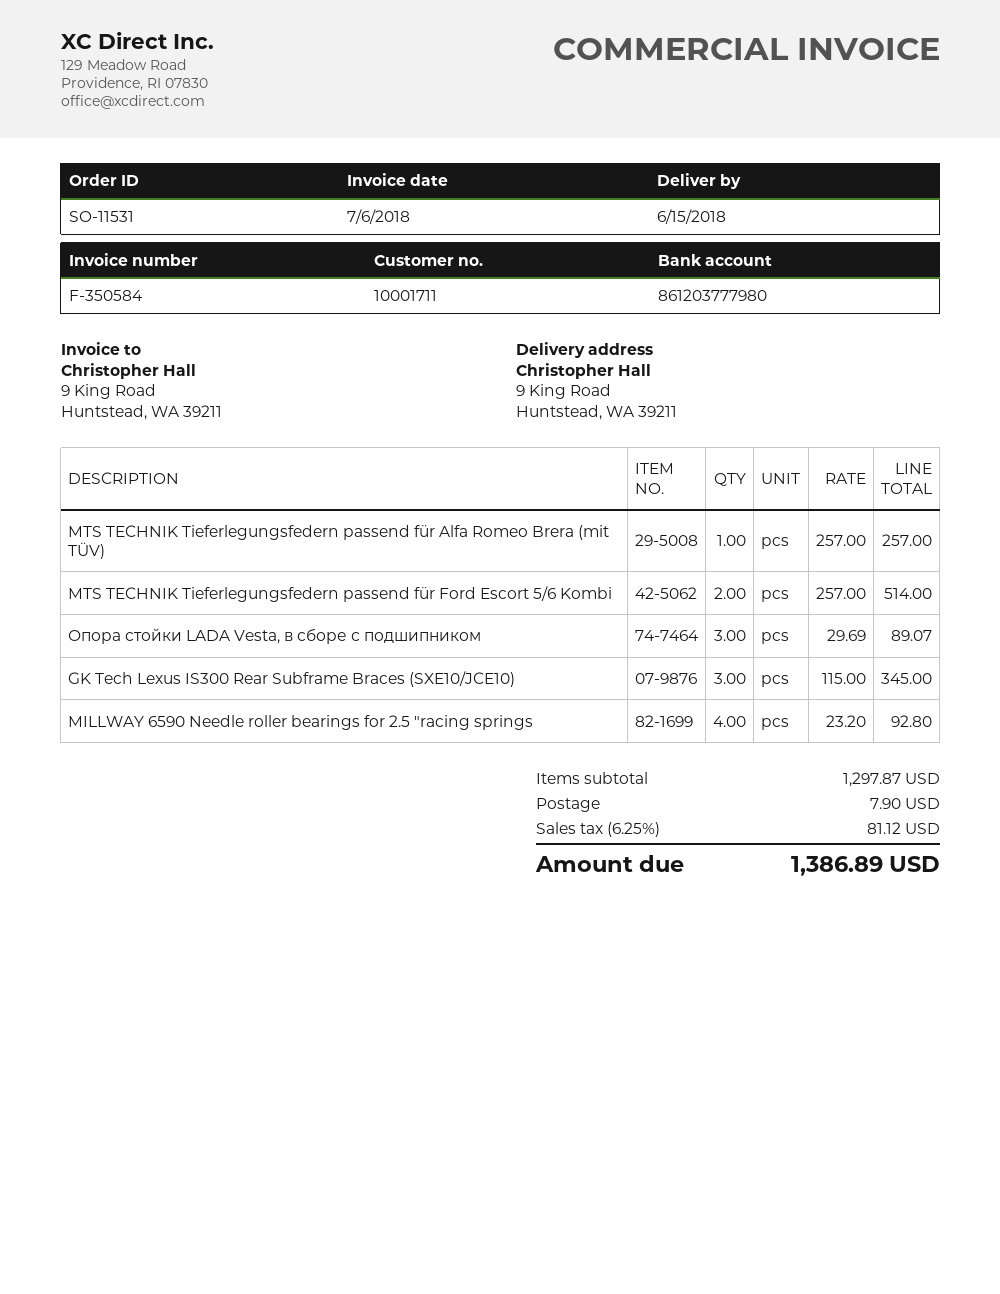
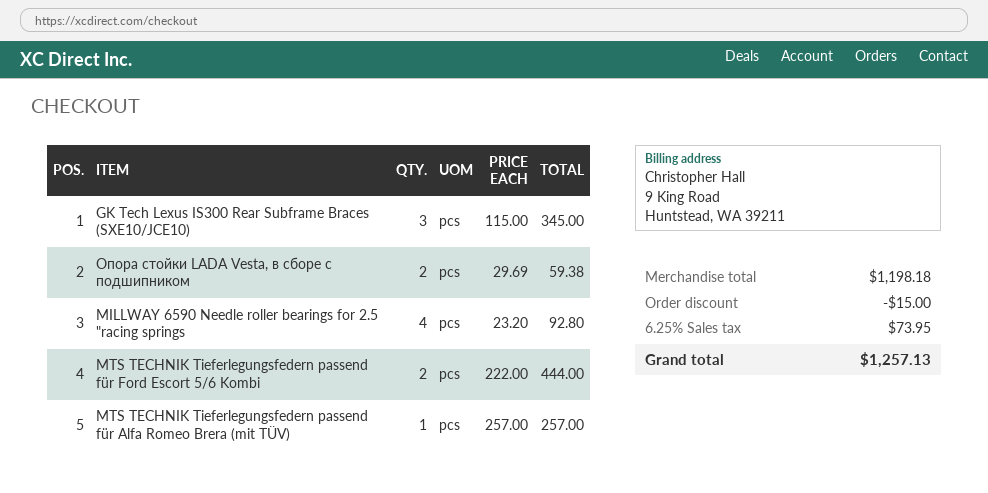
MTS TECHNIK Tieferlegungsfedern passend für Ford Escort 5/6 Kombi: 2 x 257.00 = 514.00 -> 2 x 222.00 = 444.00
Опора стойки LADA Vesta, в сборе с подшипником: 3 x 29.69 = 89.07 -> 2 x 29.69 = 59.38
subtotal: 1297.87 -> 1198.18
discount: none -> 15.00
shipping: 7.90 -> none
tax: 6.25% = 81.12 -> 6.25% = 73.95
total: 1386.89 -> 1257.13

